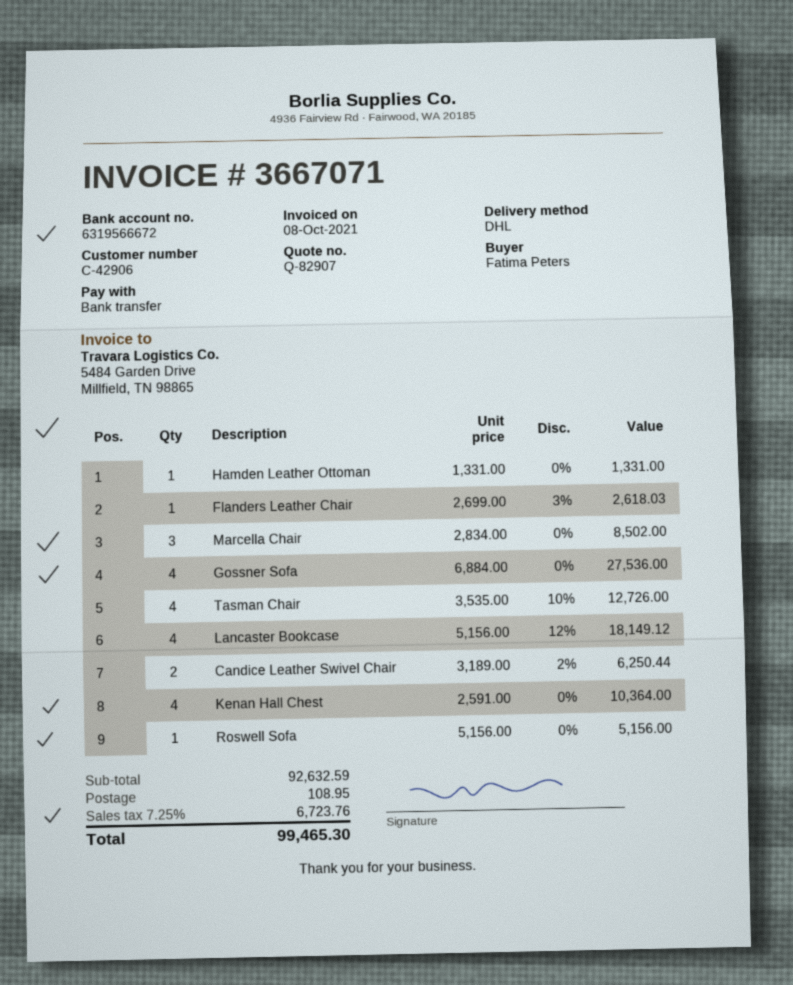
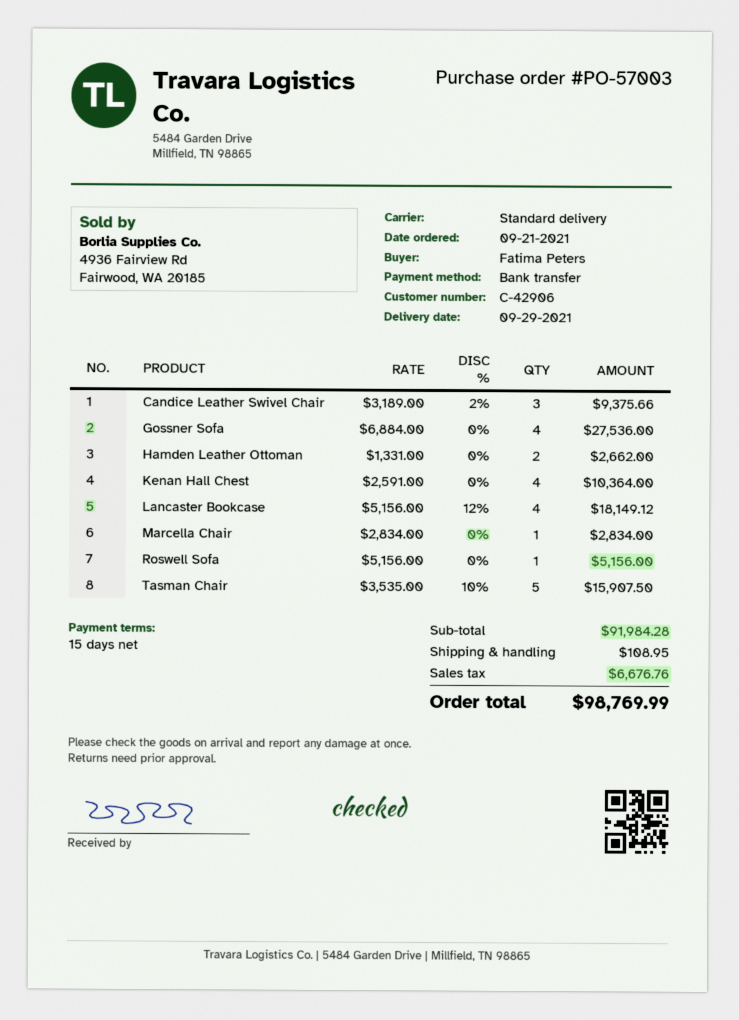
shipping method: DHL -> standard
Hamden Leather Ottoman: 1 x 1331.00 = 1331.00 -> 2 x 1331.00 = 2662.00
Flanders Leather Chair: 1 x 2699.00 - 3% = 2618.03 -> none
Marcella Chair: 3 x 2834.00 = 8502.00 -> 1 x 2834.00 = 2834.00
Tasman Chair: 4 x 3535.00 - 10% = 12726.00 -> 5 x 3535.00 - 10% = 15907.50
Candice Leather Swivel Chair: 2 x 3189.00 - 2% = 6250.44 -> 3 x 3189.00 - 2% = 9375.66
subtotal: 92632.59 -> 91984.28
tax: 6723.76 -> 6676.76
total: 99465.30 -> 98769.99

